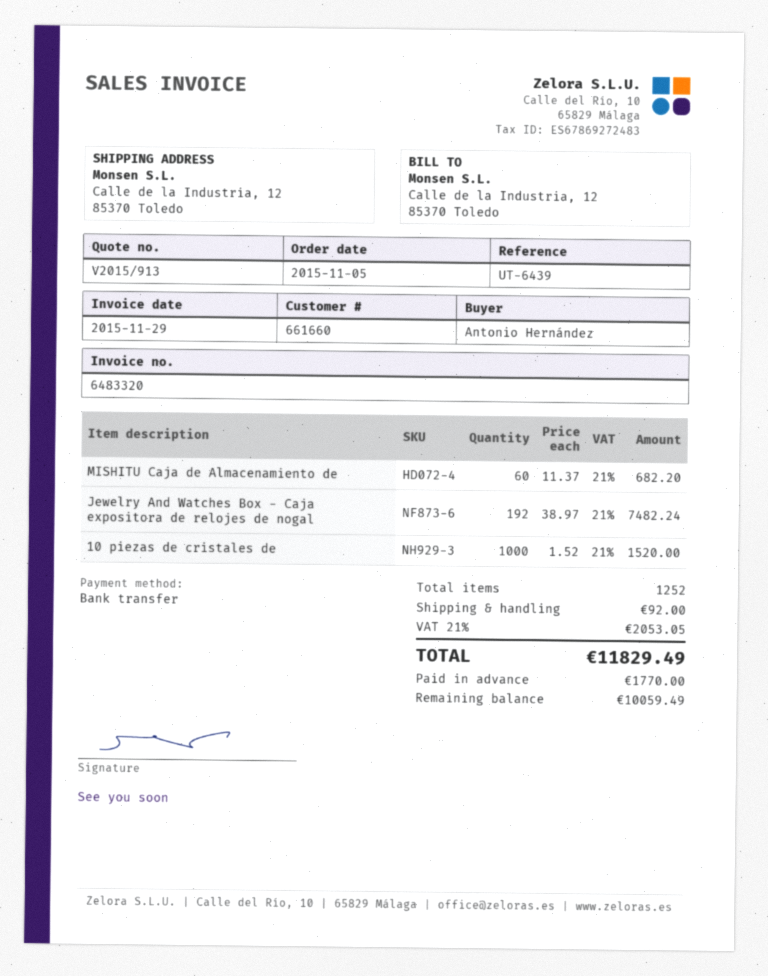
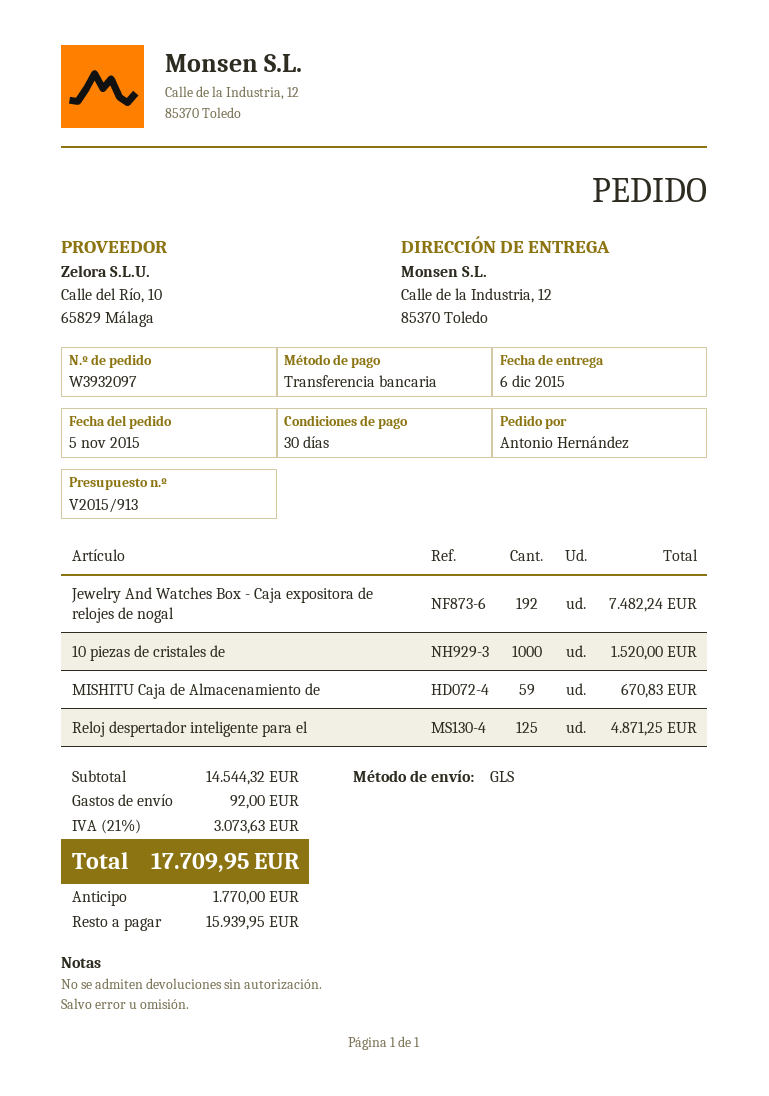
MISHITU Caja de Almacenamiento de: 60 for 682.20 -> 59 for 670.83
Reloj despertador inteligente para el: none -> 125 for 4871.25
tax: 21% = 2053.05 -> 21% = 3073.63
total: 11829.49 -> 17709.95
balance: 10059.49 -> 15939.95

